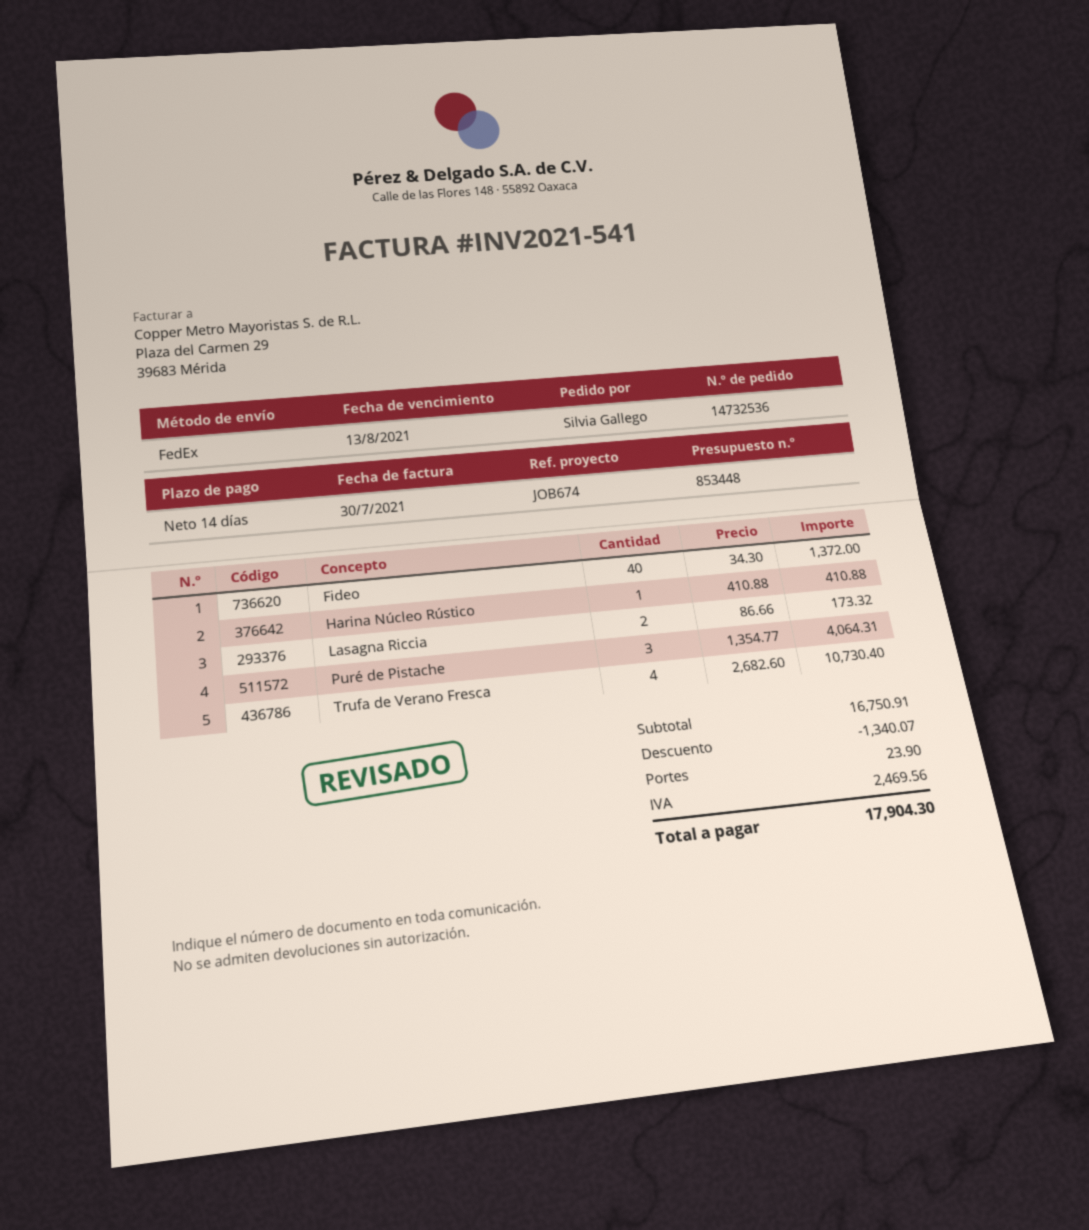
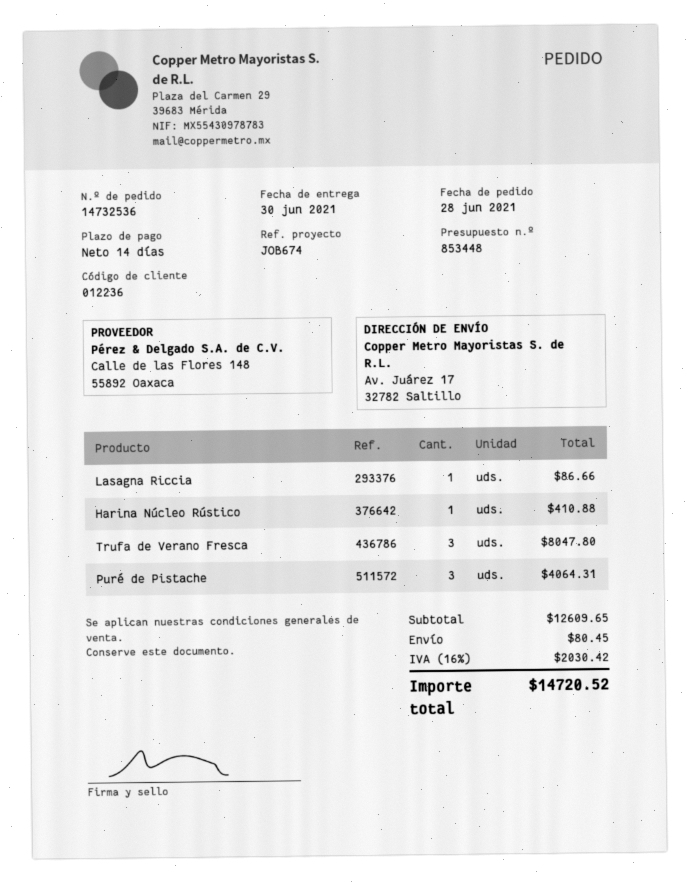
Fideo: 40 for 1372.00 -> none
Lasagna Riccia: 2 for 173.32 -> 1 for 86.66
Trufa de Verano Fresca: 4 for 10730.40 -> 3 for 8047.80
subtotal: 16750.91 -> 12609.65
discount: 1340.07 -> none
shipping: 23.90 -> 80.45
tax: 2469.56 -> 2030.42
total: 17904.30 -> 14720.52

